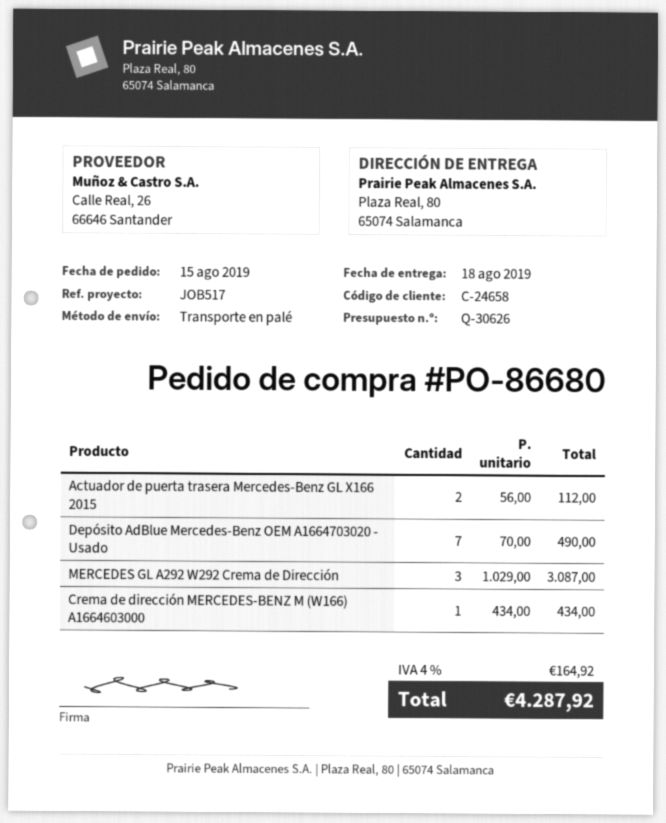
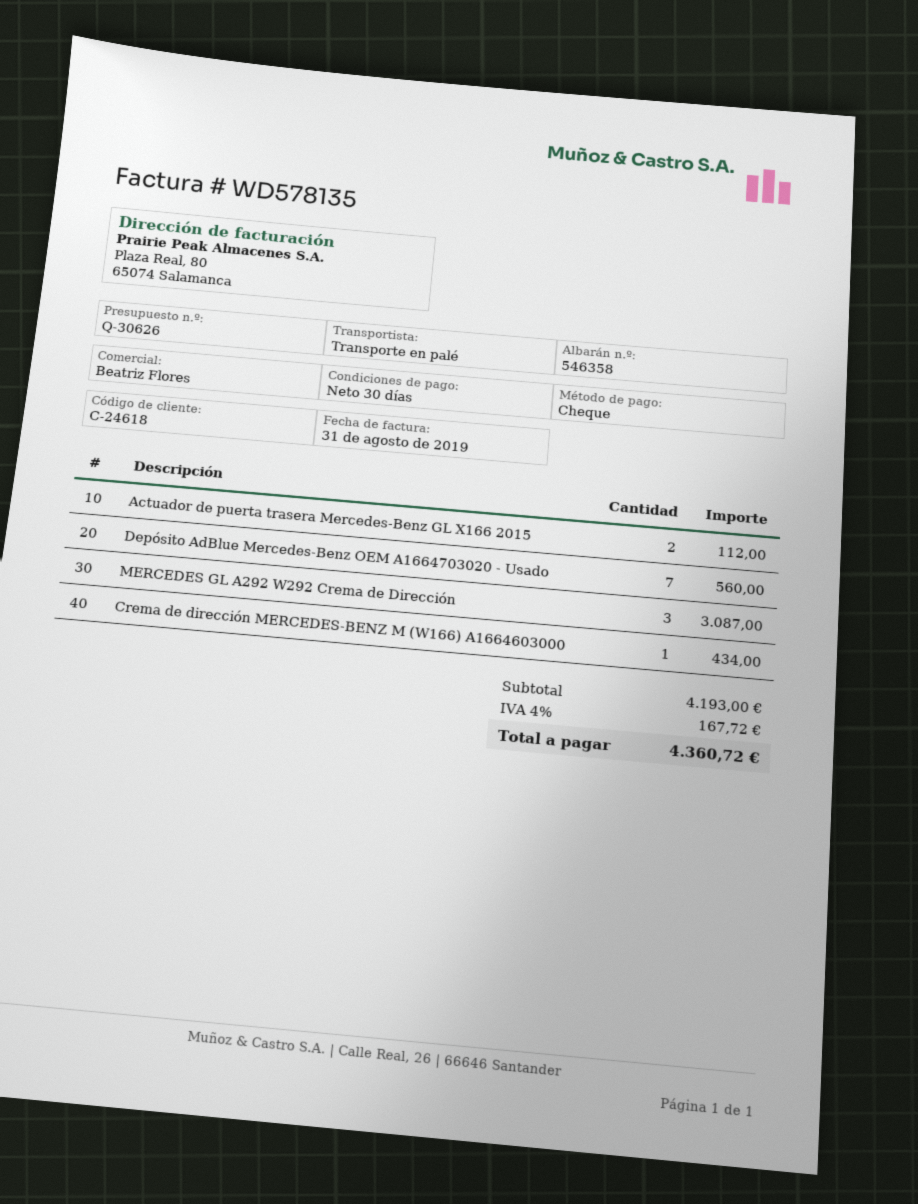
customer number: C-24658 -> C-24618
Depósito AdBlue Mercedes-Benz OEM A1664703020 - Usado: 7 for 490.00 -> 7 for 560.00
tax: 4% = 164.92 -> 4% = 167.72
total: 4287.92 -> 4360.72

